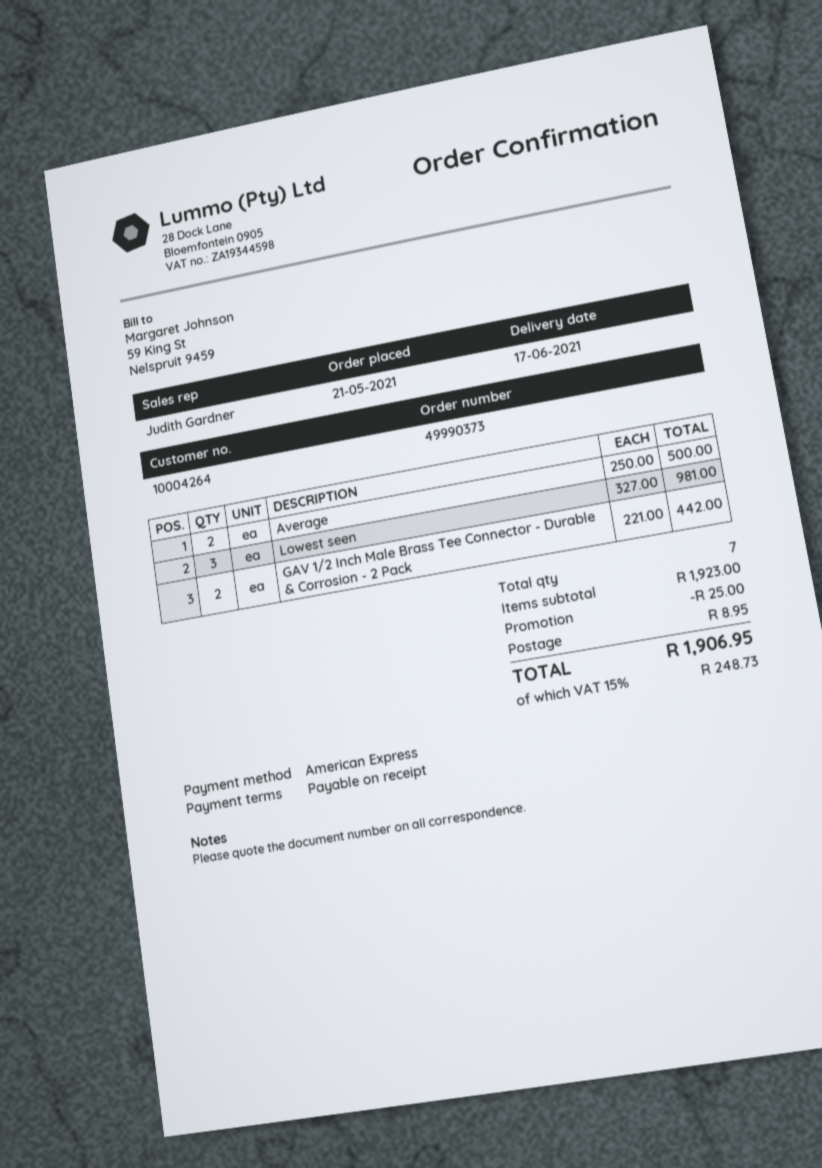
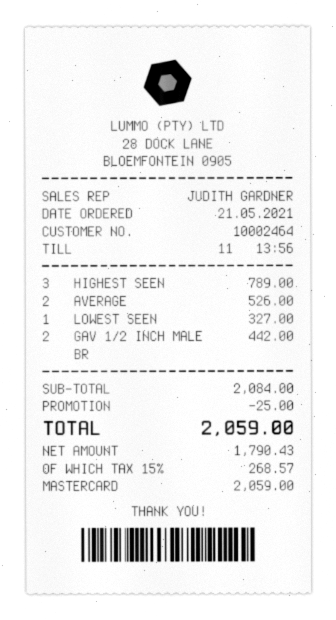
customer number: 10004264 -> 10002464
payment method: American Express -> Mastercard
Average: 2 for 500.00 -> 2 for 526.00
Lowest seen: 3 for 981.00 -> 1 for 327.00
HIGHEST SEEN: none -> 3 for 789.00
subtotal: 1923.00 -> 2084.00
shipping: 8.95 -> none
tax: 15% = 248.73 -> 15% = 268.57
total: 1906.95 -> 2059.00

